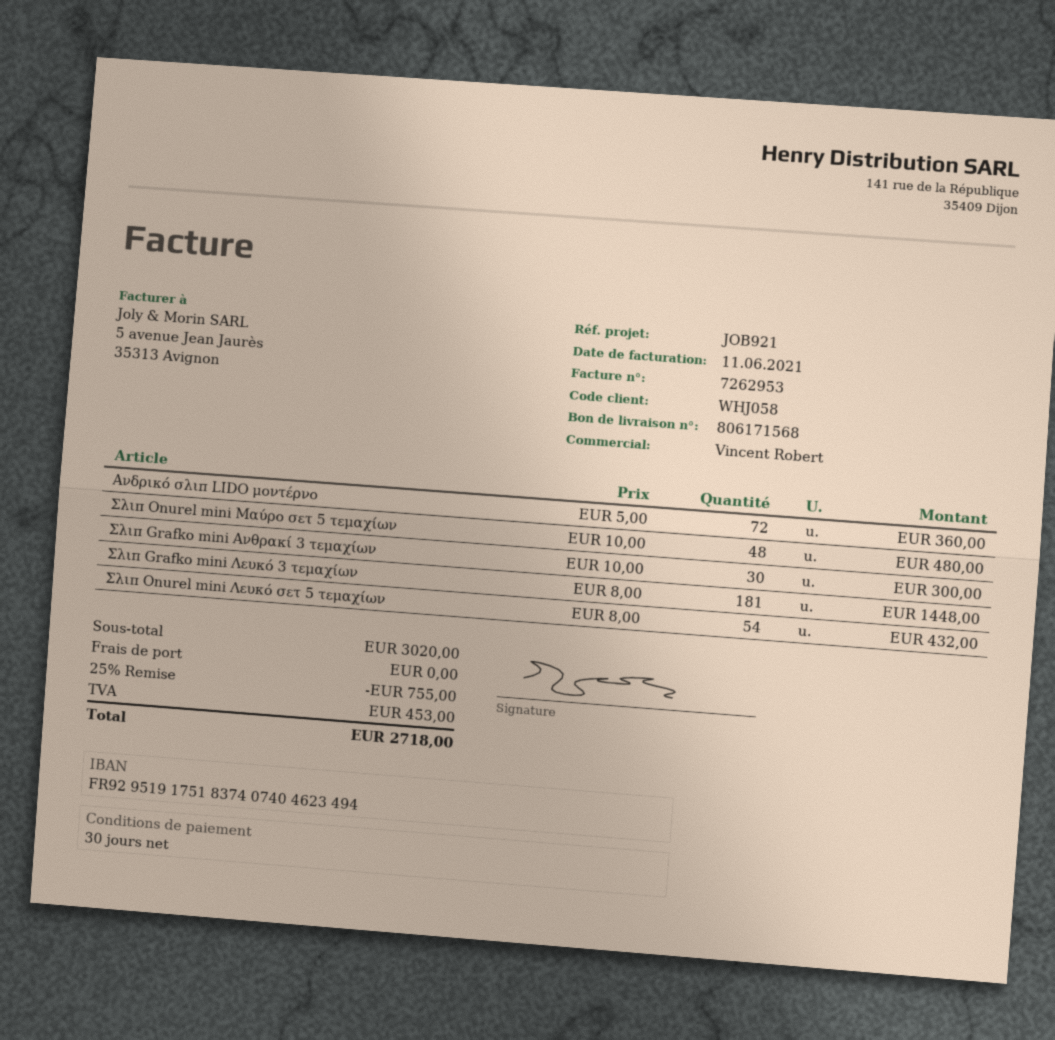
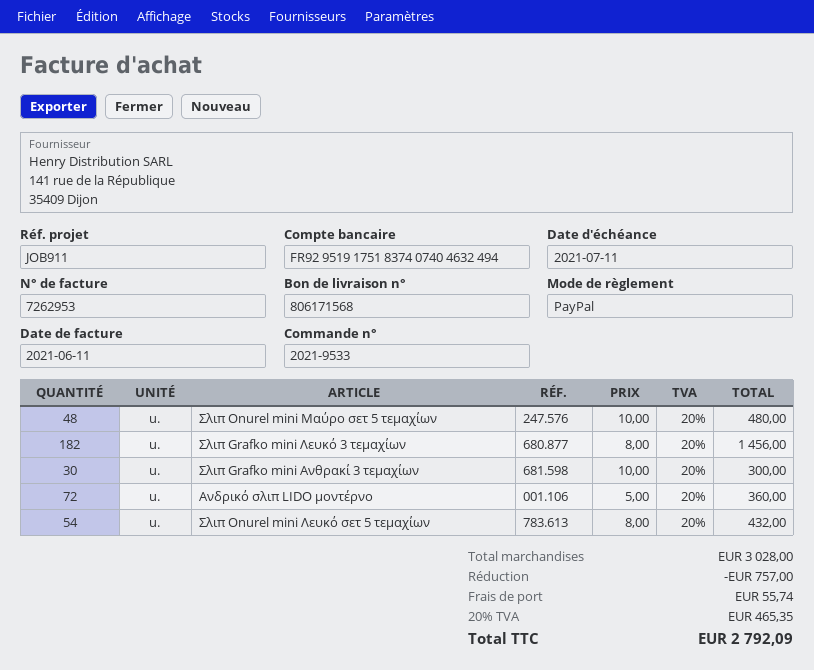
reference: JOB921 -> JOB911
bank account: FR9295191751837407404623494 -> FR9295191751837407404632494
Σλιπ Grafko mini Λευκό 3 τεμαχίων: 181 x 8.00 = 1448.00 -> 182 x 8.00 = 1456.00
subtotal: 3020.00 -> 3028.00
discount: 755.00 -> 757.00
shipping: 0.00 -> 55.74
tax: 453.00 -> 465.35
total: 2718.00 -> 2792.09

